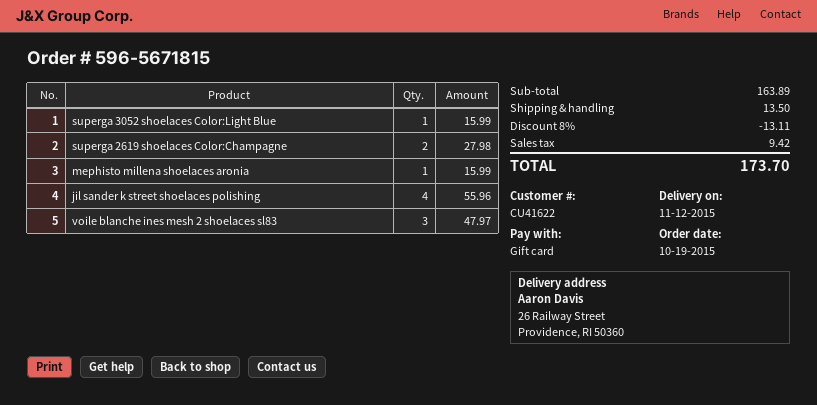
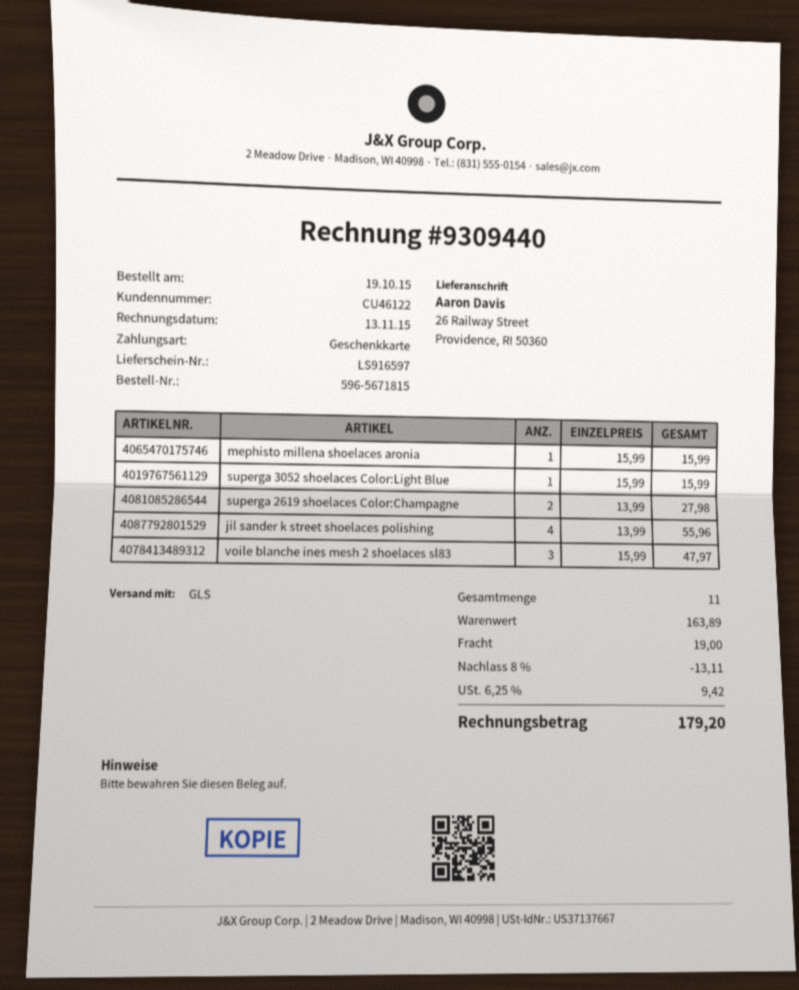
customer number: CU41622 -> CU46122
shipping: 13.50 -> 19.00
total: 173.70 -> 179.20

